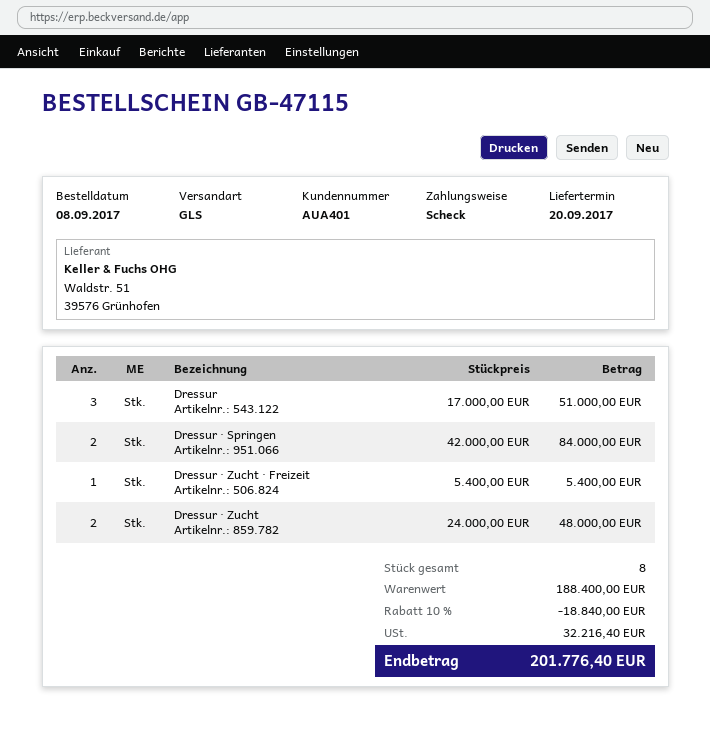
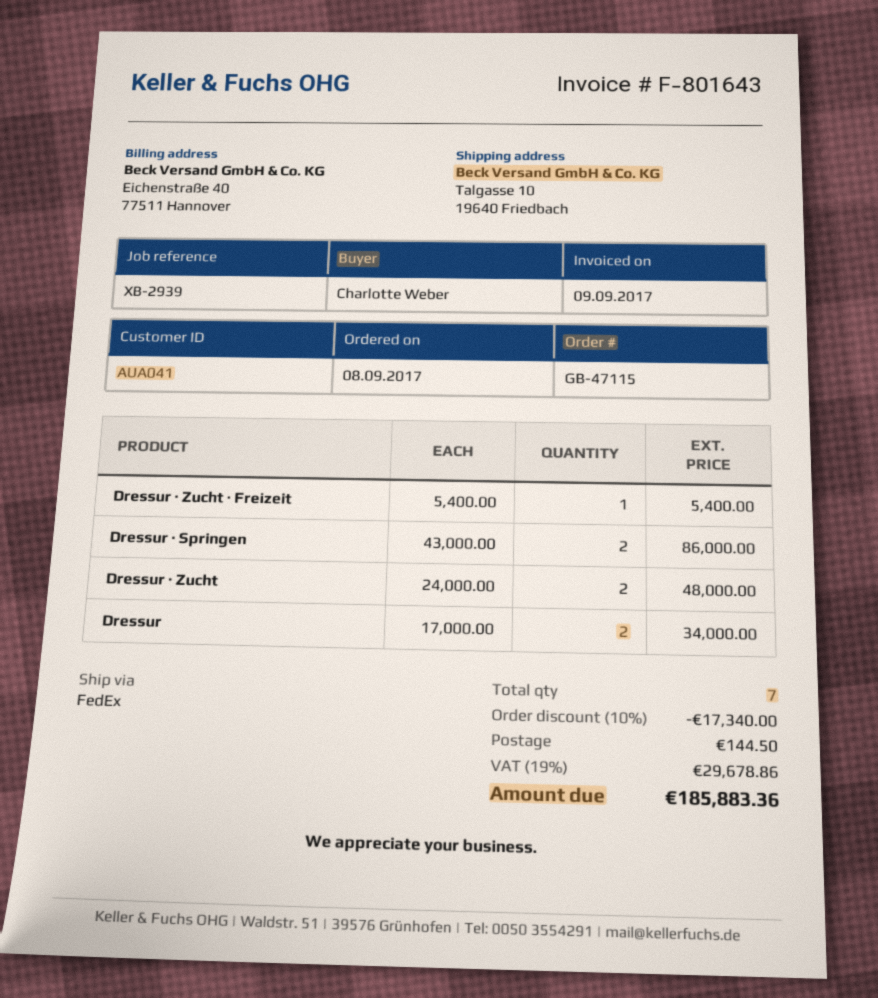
customer number: AUA401 -> AUA041
shipping method: GLS -> FedEx
Dressur: 3 x 17000.00 = 51000.00 -> 2 x 17000.00 = 34000.00
Dressur · Springen: 2 x 42000.00 = 84000.00 -> 2 x 43000.00 = 86000.00
total quantity: 8 -> 7
discount: 10% = 18840.00 -> 10% = 17340.00
shipping: none -> 144.50
tax: 32216.40 -> 29678.86
total: 201776.40 -> 185883.36

